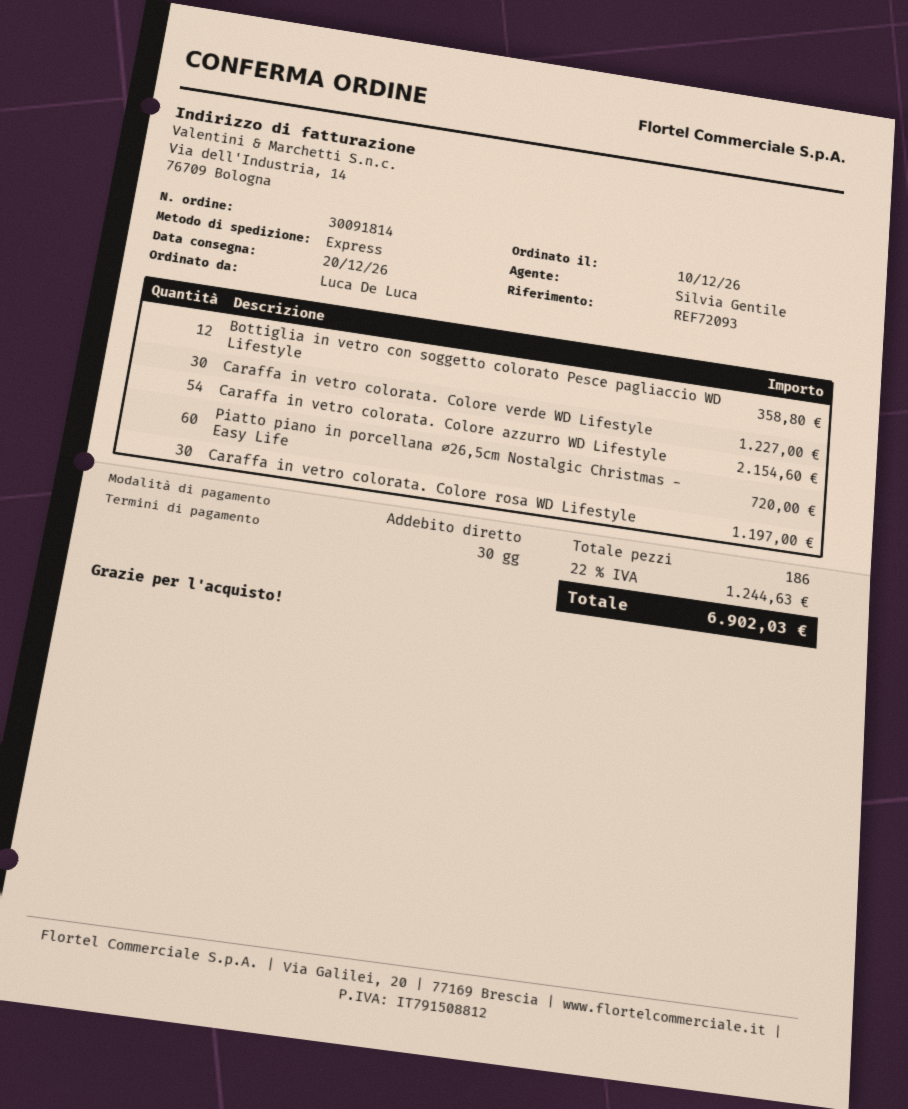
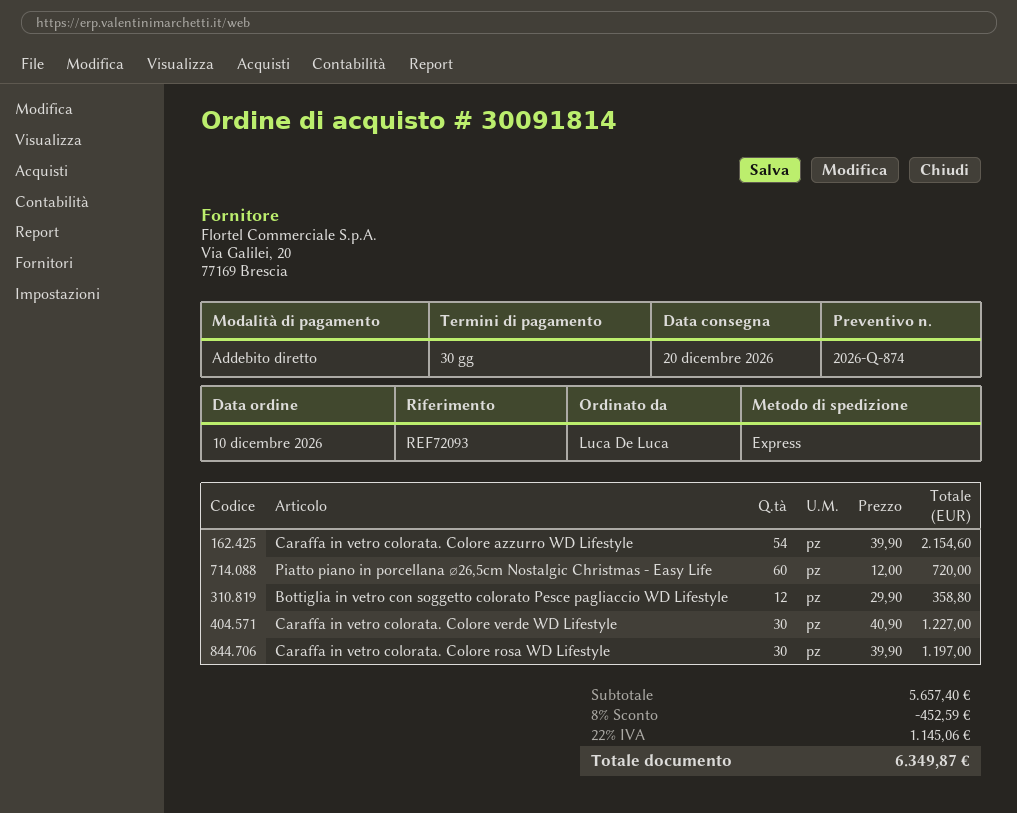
discount: none -> 8% = 452.59
tax: 22% = 1244.63 -> 22% = 1145.06
total: 6902.03 -> 6349.87

